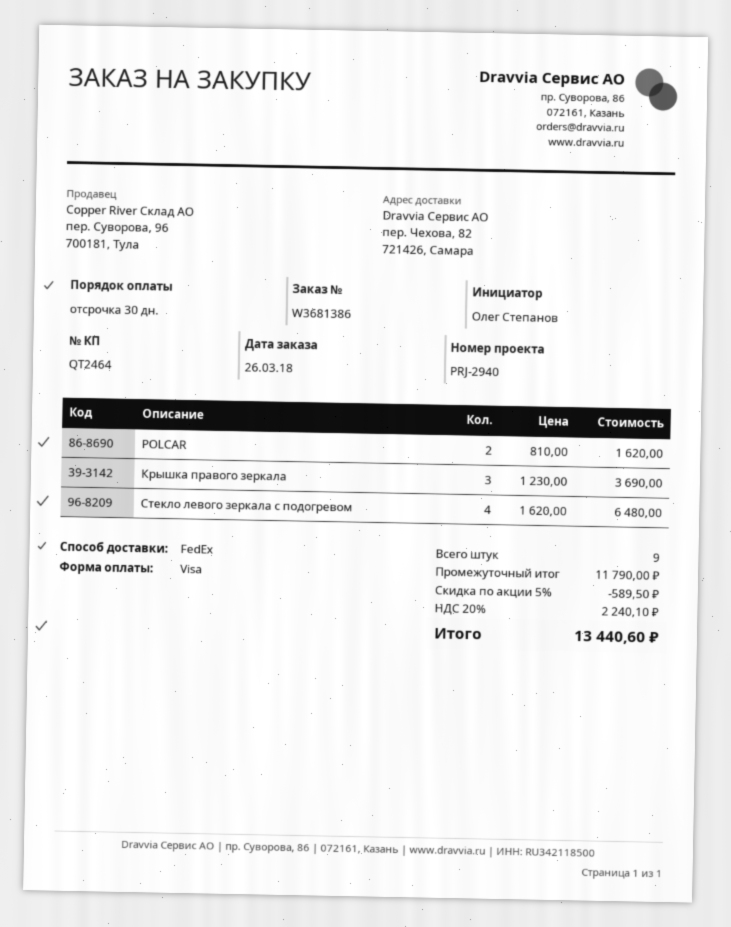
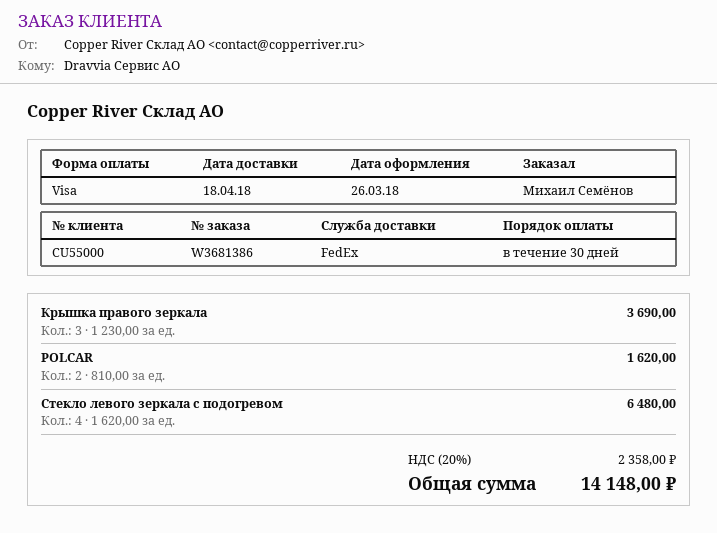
ordered by: Олег Степанов -> Михаил Семёнов
discount: 5% = 589.50 -> none
tax: 20% = 2240.10 -> 20% = 2358.00
total: 13440.60 -> 14148.00

